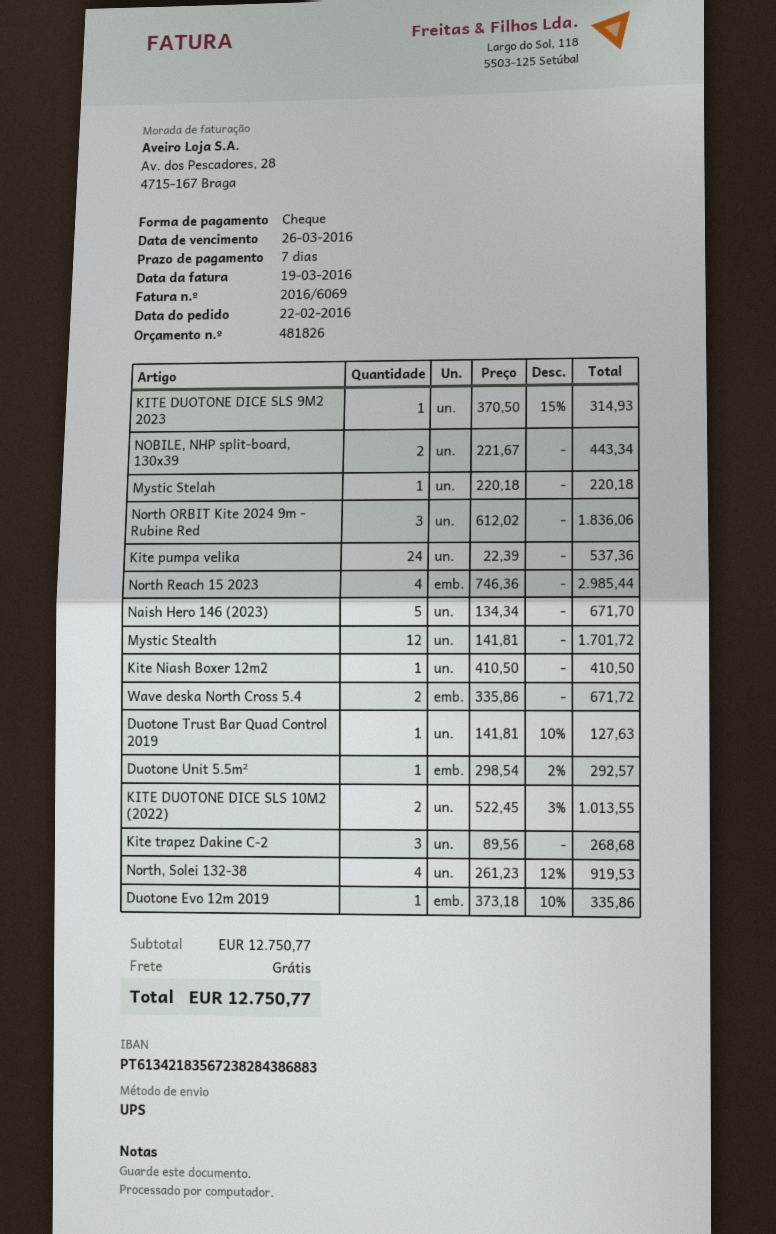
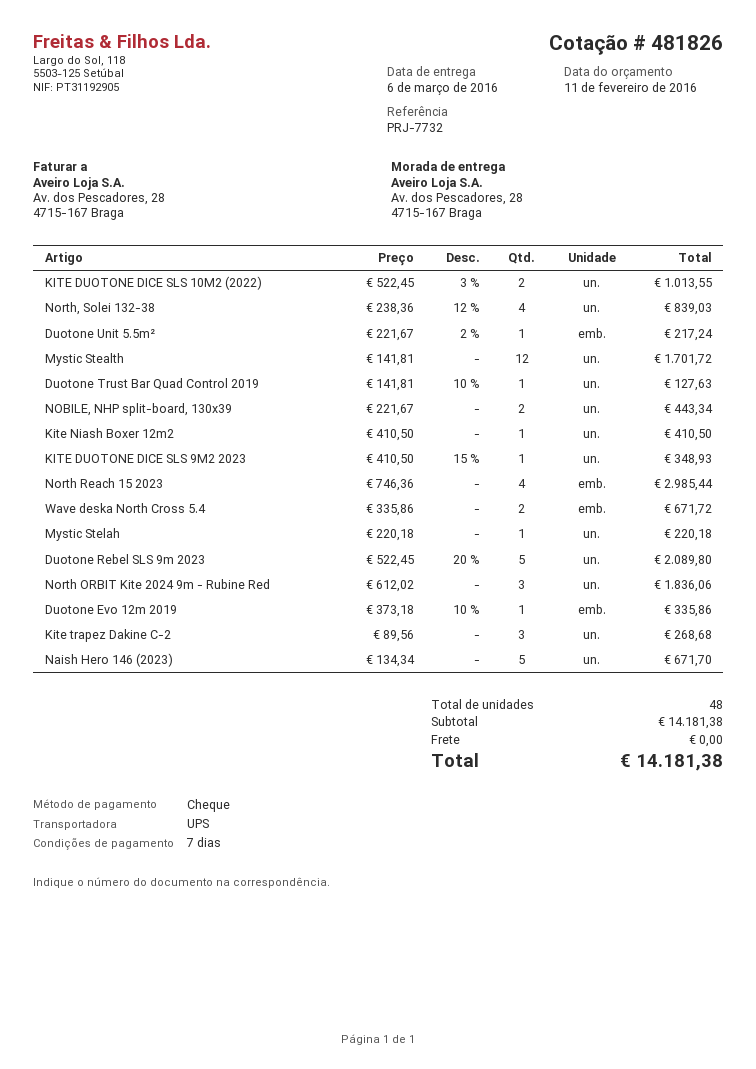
KITE DUOTONE DICE SLS 9M2 2023: 1 x 370.50 - 15% = 314.93 -> 1 x 410.50 - 15% = 348.93
Kite pumpa velika: 24 x 22.39 = 537.36 -> none
Duotone Unit 5.5m²: 1 x 298.54 - 2% = 292.57 -> 1 x 221.67 - 2% = 217.24
North, Solei 132-38: 4 x 261.23 - 12% = 919.53 -> 4 x 238.36 - 12% = 839.03
Duotone Rebel SLS 9m 2023: none -> 5 x 522.45 - 20% = 2089.80
subtotal: 12750.77 -> 14181.38
total: 12750.77 -> 14181.38

